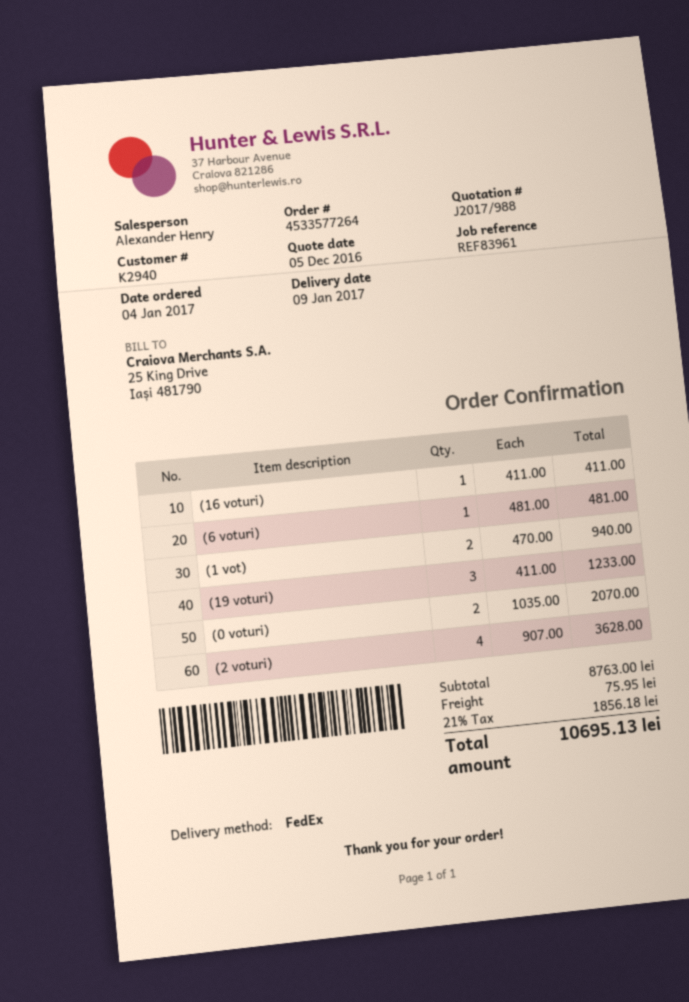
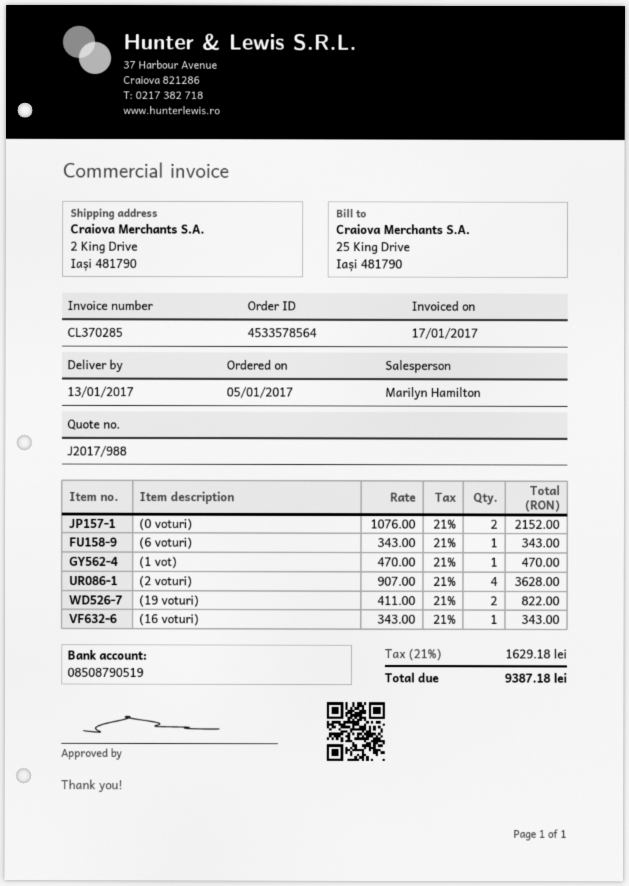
order number: 4533577264 -> 4533578564
order date: 2017-01-04 -> 2017-01-05
delivery date: 2017-01-09 -> 2017-01-13
sales rep: Alexander Henry -> Marilyn Hamilton
(16 voturi): 1 x 411.00 = 411.00 -> 1 x 343.00 = 343.00
(6 voturi): 1 x 481.00 = 481.00 -> 1 x 343.00 = 343.00
(1 vot): 2 x 470.00 = 940.00 -> 1 x 470.00 = 470.00
(19 voturi): 3 x 411.00 = 1233.00 -> 2 x 411.00 = 822.00
(0 voturi): 2 x 1035.00 = 2070.00 -> 2 x 1076.00 = 2152.00
shipping: 75.95 -> none
tax: 21% = 1856.18 -> 21% = 1629.18
total: 10695.13 -> 9387.18

